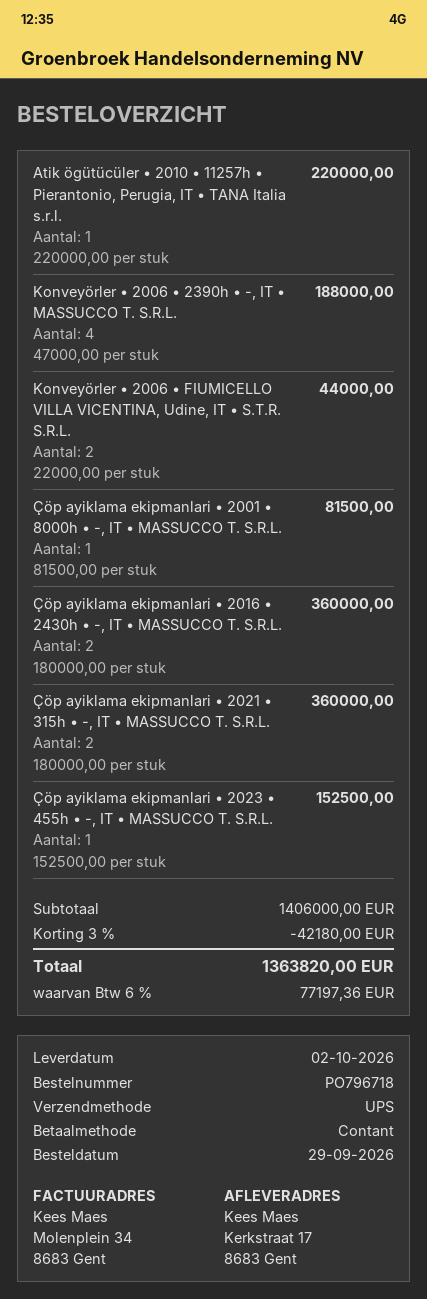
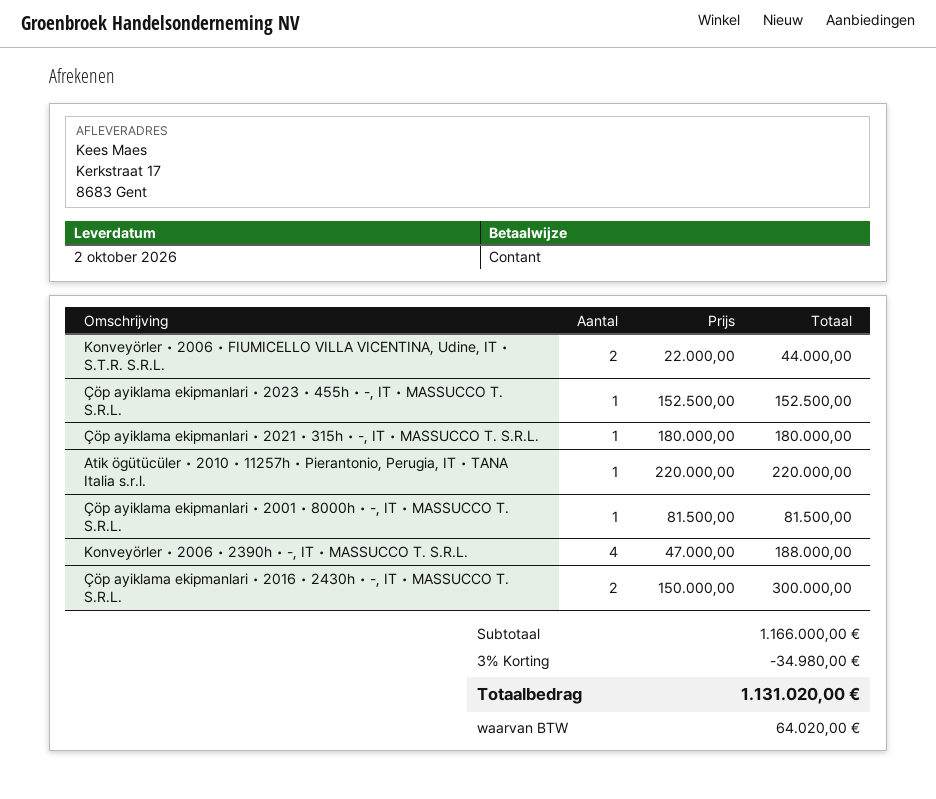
Çöp ayiklama ekipmanlari • 2016 • 2430h • -, IT • MASSUCCO T. S.R.L.: 2 x 180000.00 = 360000.00 -> 2 x 150000.00 = 300000.00
Çöp ayiklama ekipmanlari • 2021 • 315h • -, IT • MASSUCCO T. S.R.L.: 2 x 180000.00 = 360000.00 -> 1 x 180000.00 = 180000.00
subtotal: 1406000.00 -> 1166000.00
discount: 3% = 42180.00 -> 3% = 34980.00
tax: 77197.36 -> 64020.00
total: 1363820.00 -> 1131020.00

